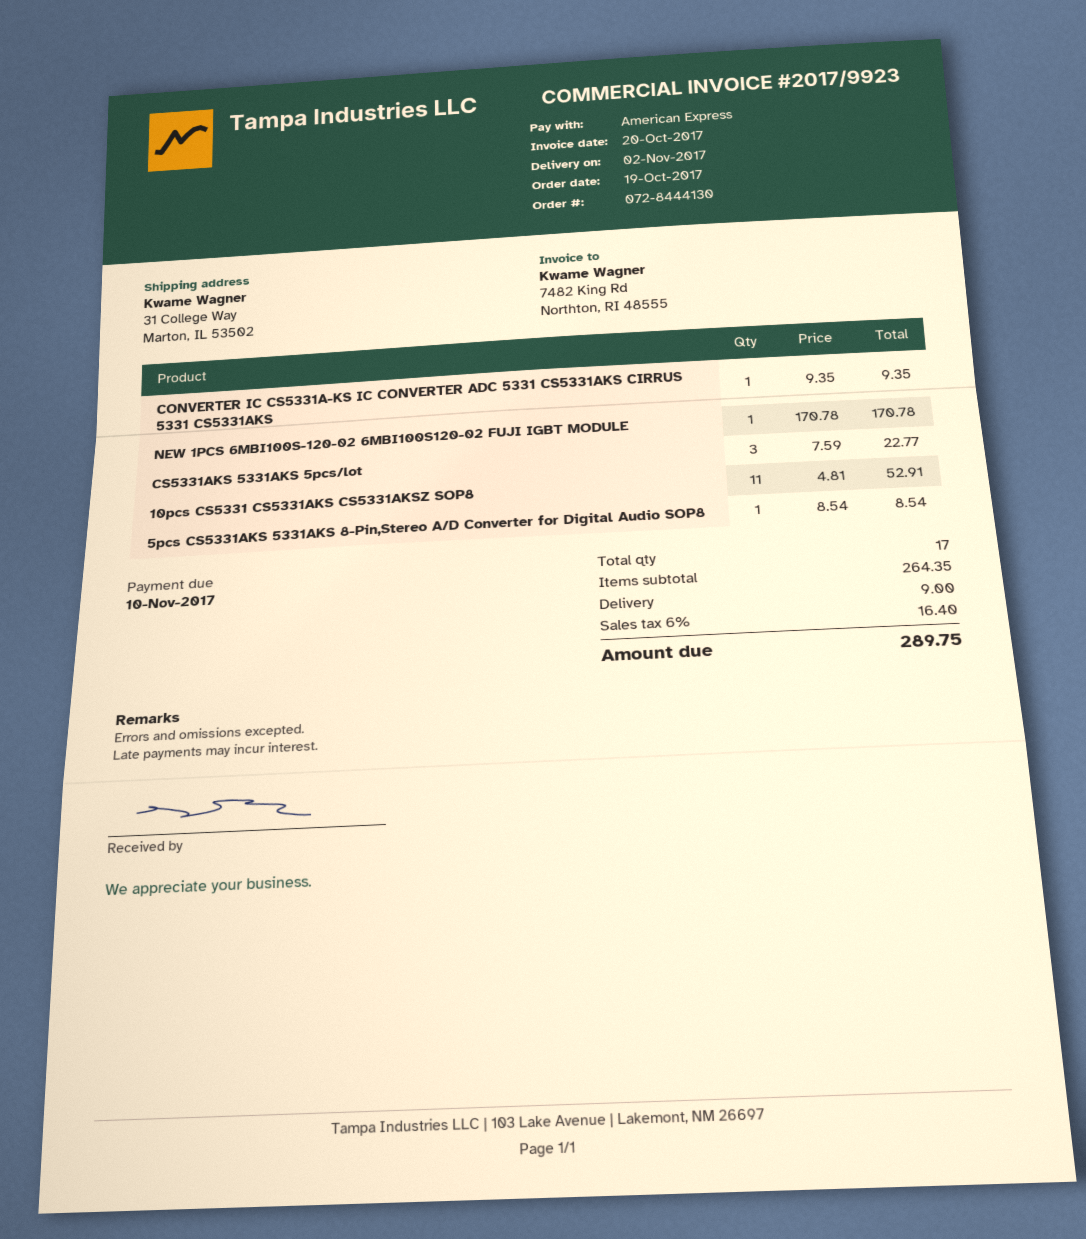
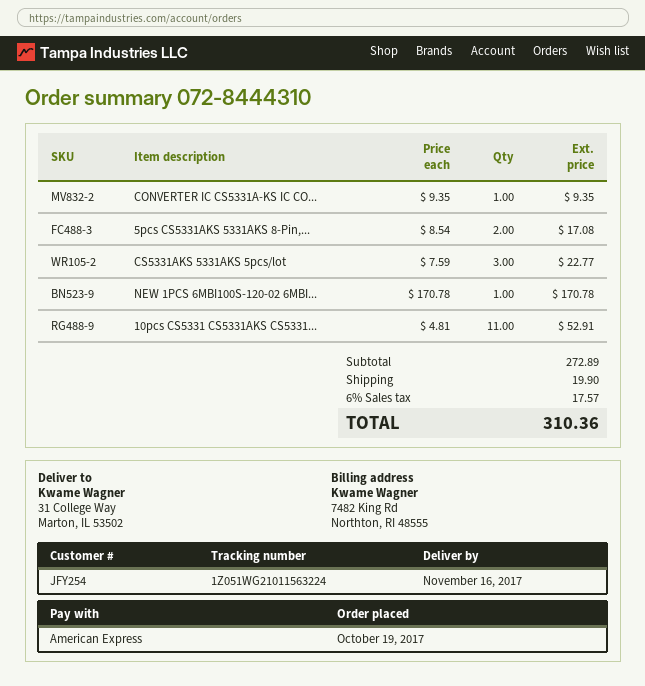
order number: 072-8444130 -> 072-8444310
delivery date: 2017-11-02 -> 2017-11-16
5pcs CS5331AKS 5331AKS 8-Pin,Stereo A/D Converter for Digital Audio SOP8: 1 x 8.54 = 8.54 -> 2 x 8.54 = 17.08
subtotal: 264.35 -> 272.89
shipping: 9.00 -> 19.90
tax: 6% = 16.40 -> 6% = 17.57
total: 289.75 -> 310.36

